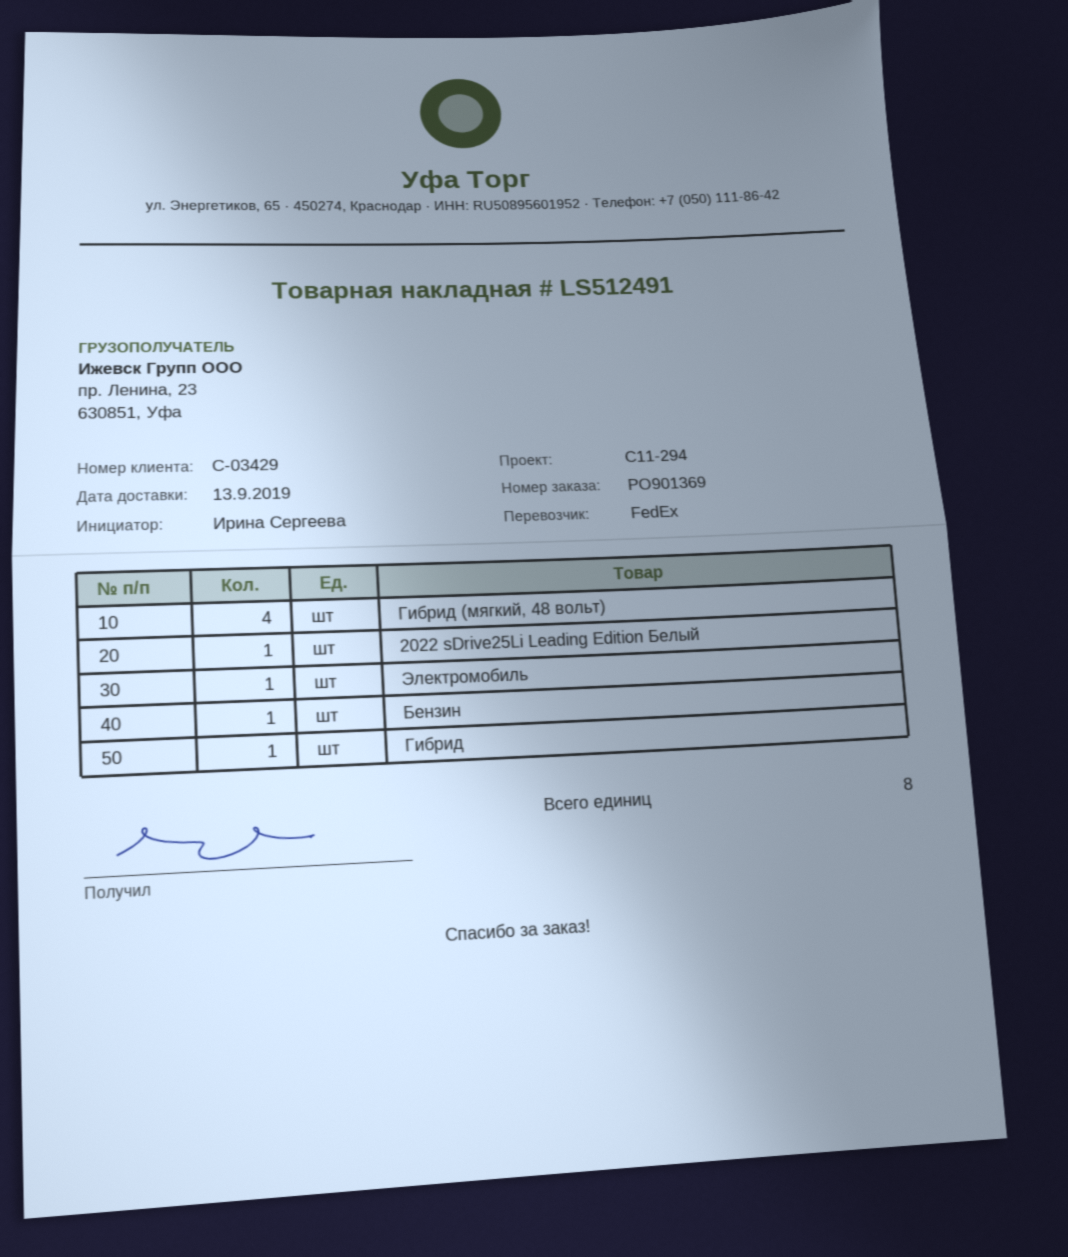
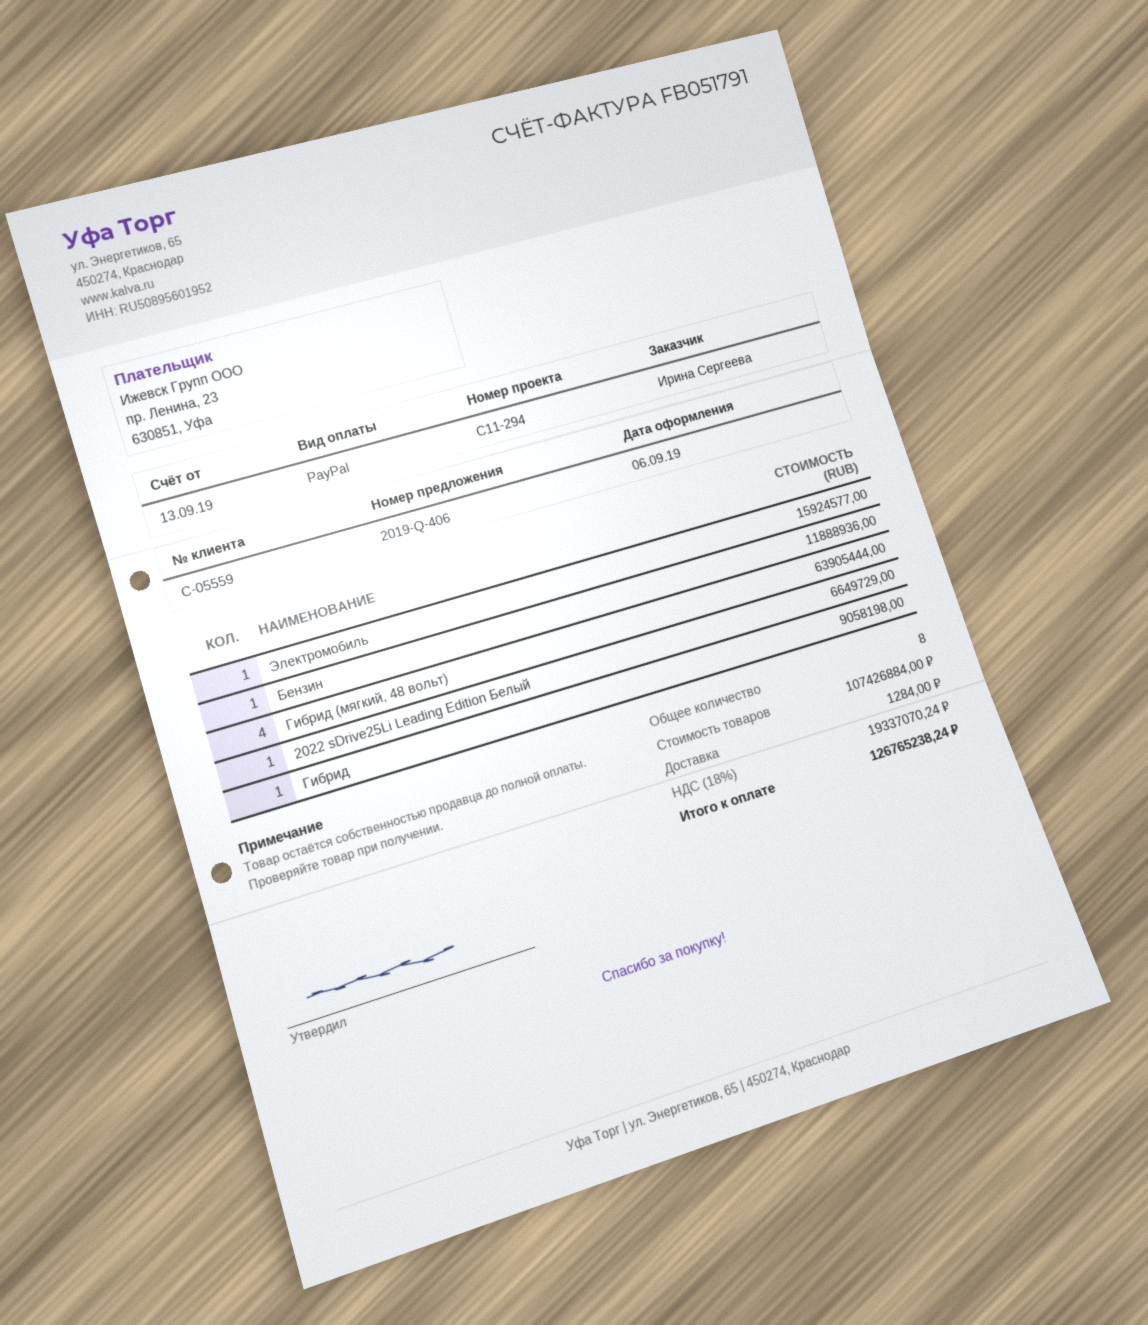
customer number: C-03429 -> C-05559

